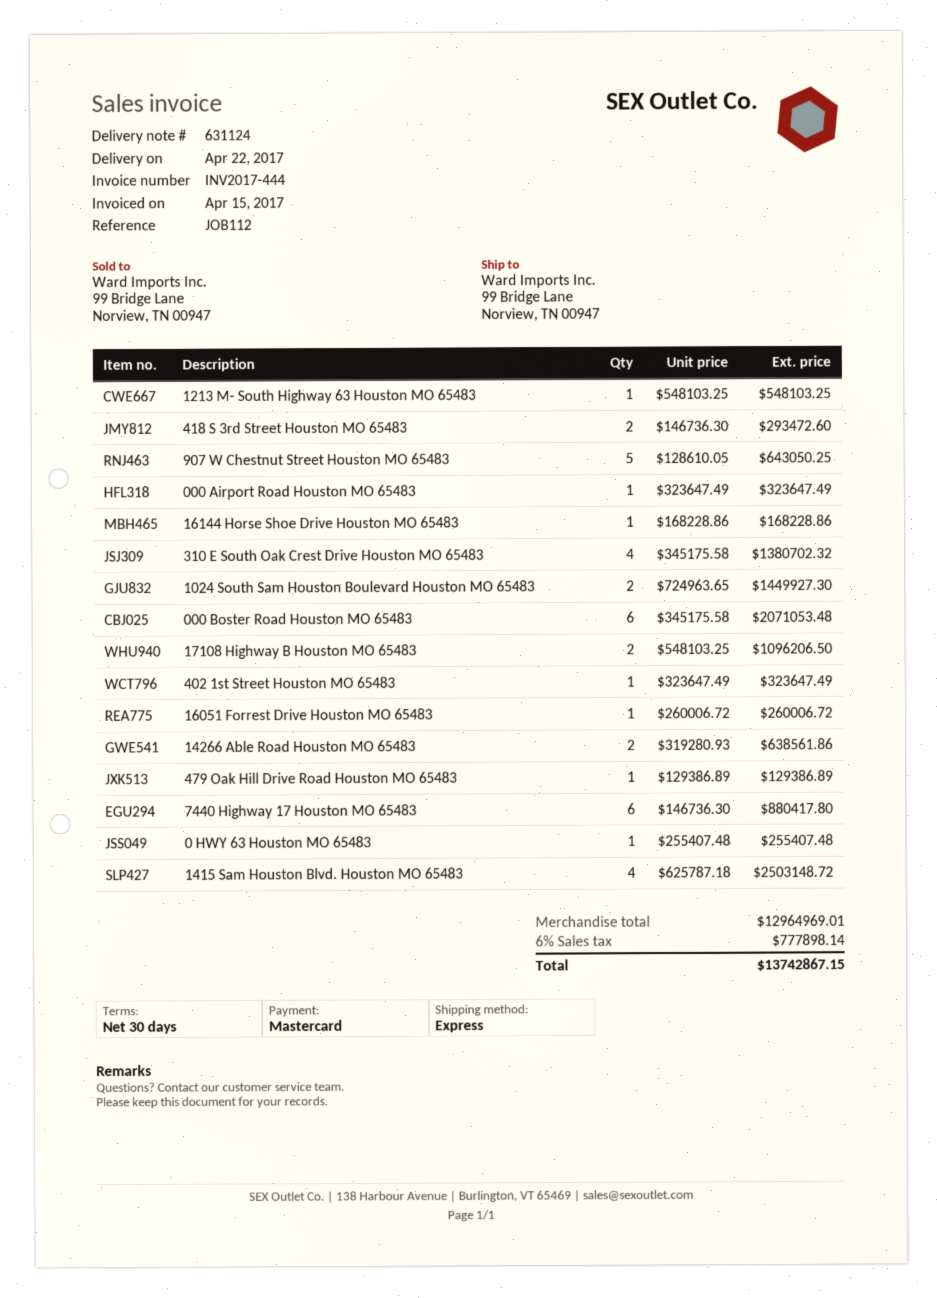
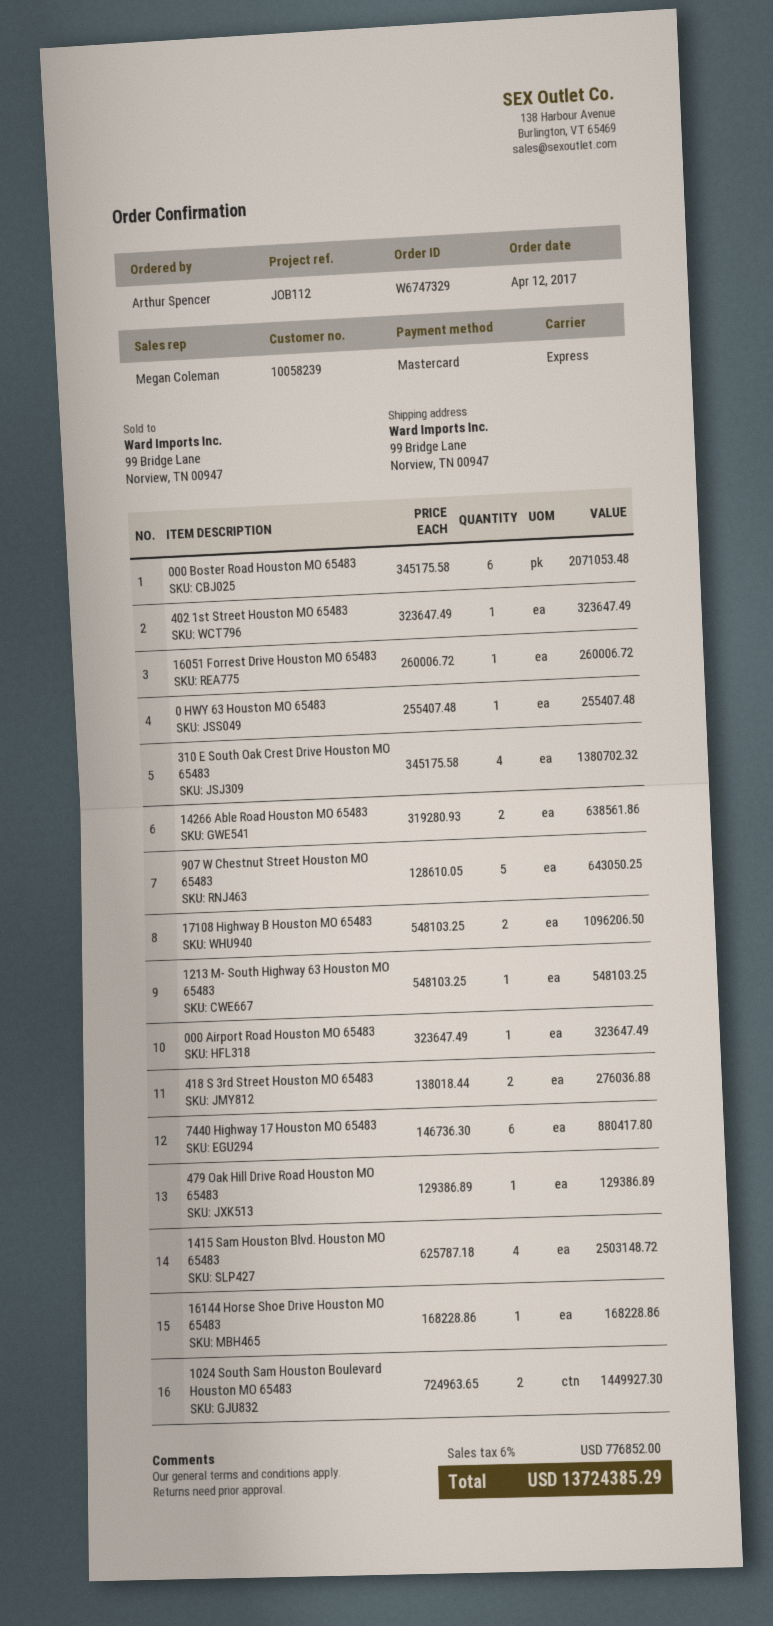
418 S 3rd Street Houston MO 65483: 2 x 146736.30 = 293472.60 -> 2 x 138018.44 = 276036.88
tax: 6% = 777898.14 -> 6% = 776852.00
total: 13742867.15 -> 13724385.29

